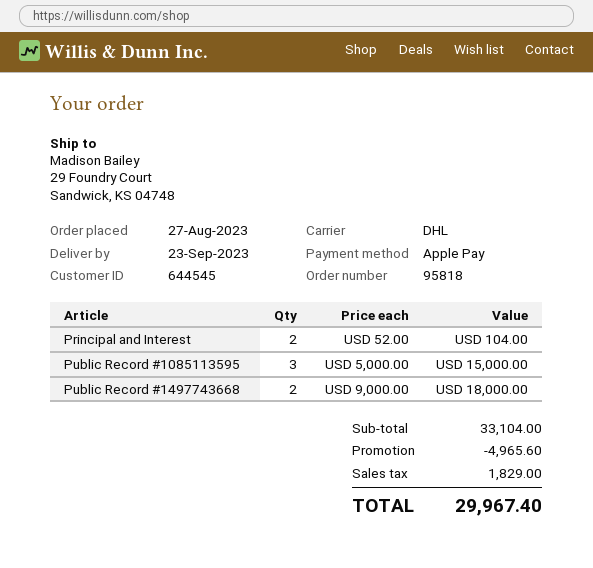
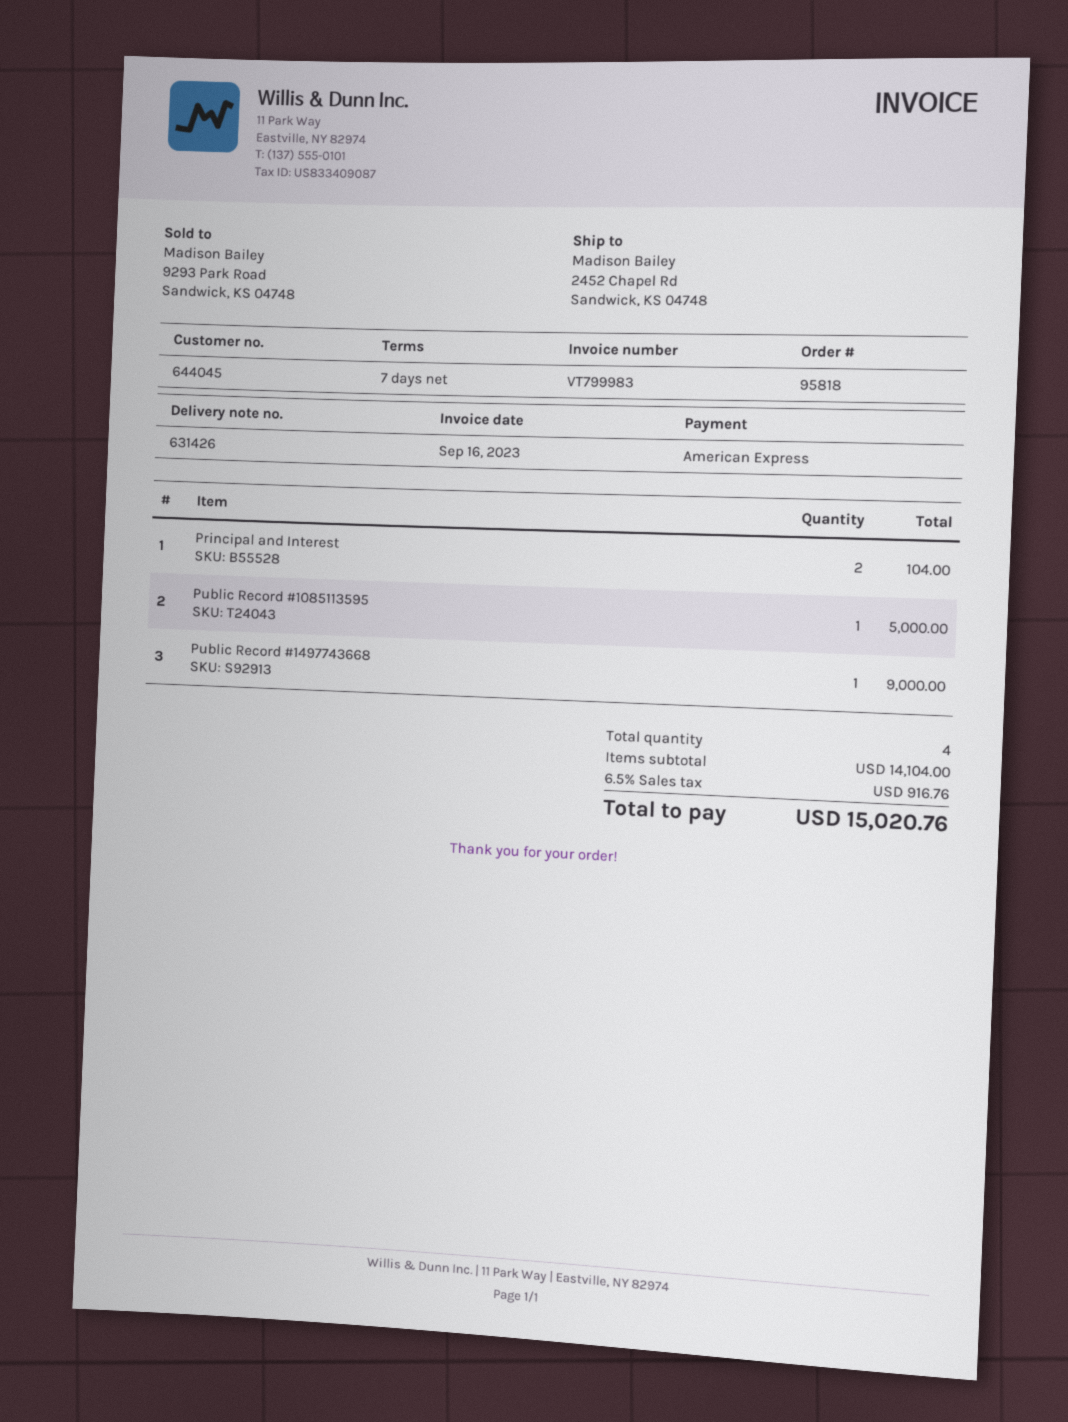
customer number: 644545 -> 644045
payment method: Apple Pay -> American Express
ship to: 29 Foundry Court, Sandwick, KS 04748 -> 2452 Chapel Rd, Sandwick, KS 04748
Public Record #1085113595: 3 for 15000.00 -> 1 for 5000.00
Public Record #1497743668: 2 for 18000.00 -> 1 for 9000.00
subtotal: 33104.00 -> 14104.00
discount: 4965.60 -> none
tax: 1829.00 -> 916.76
total: 29967.40 -> 15020.76

